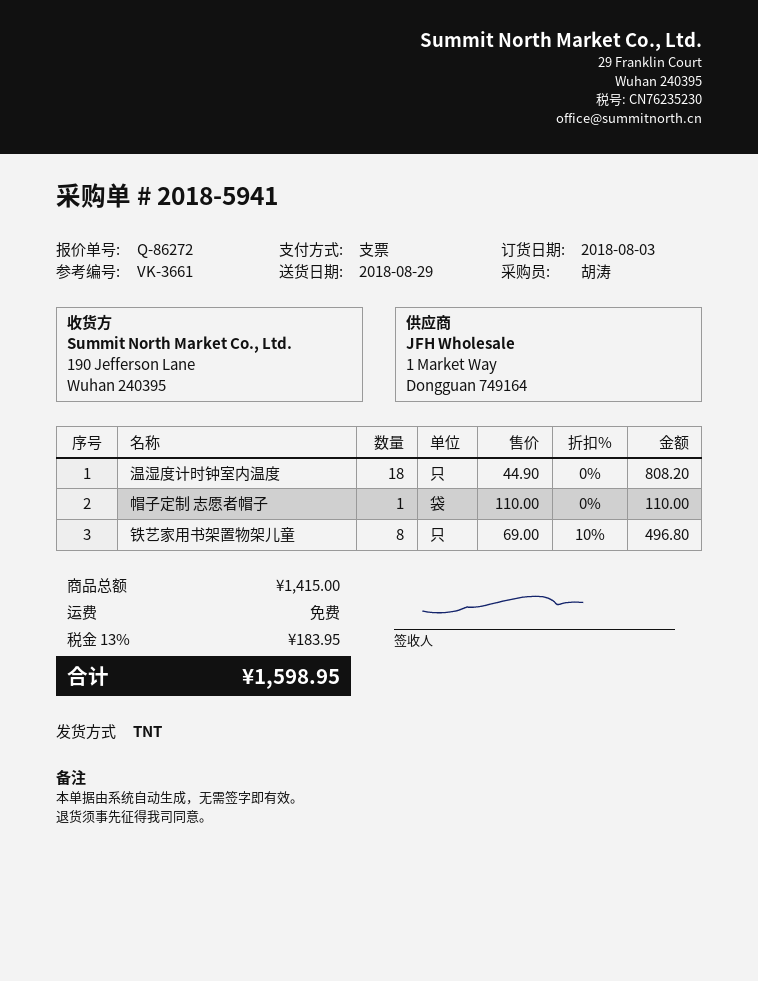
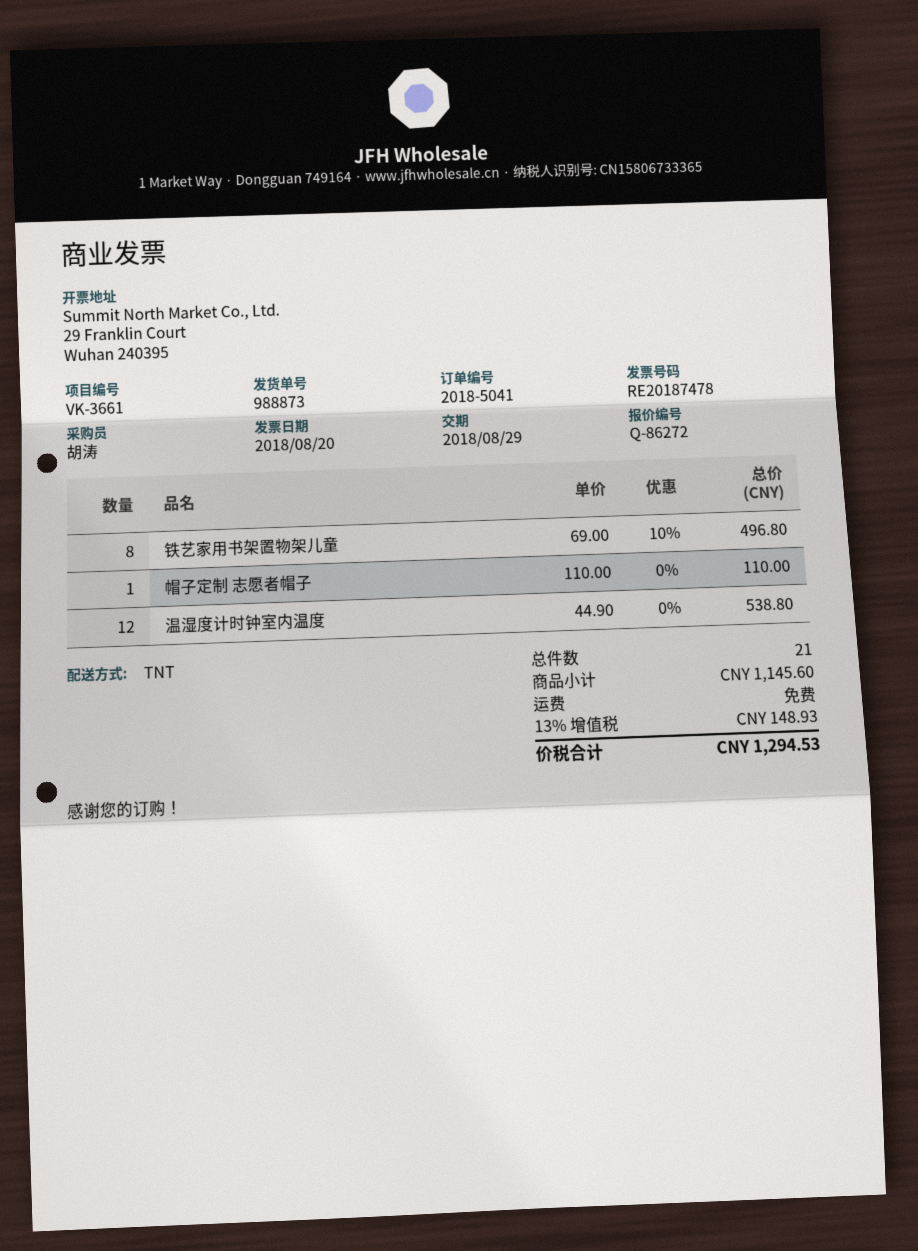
order number: 2018-5941 -> 2018-5041
温湿度计时钟室内温度: 18 x 44.90 = 808.20 -> 12 x 44.90 = 538.80
subtotal: 1415.00 -> 1145.60
tax: 13% = 183.95 -> 13% = 148.93
total: 1598.95 -> 1294.53

